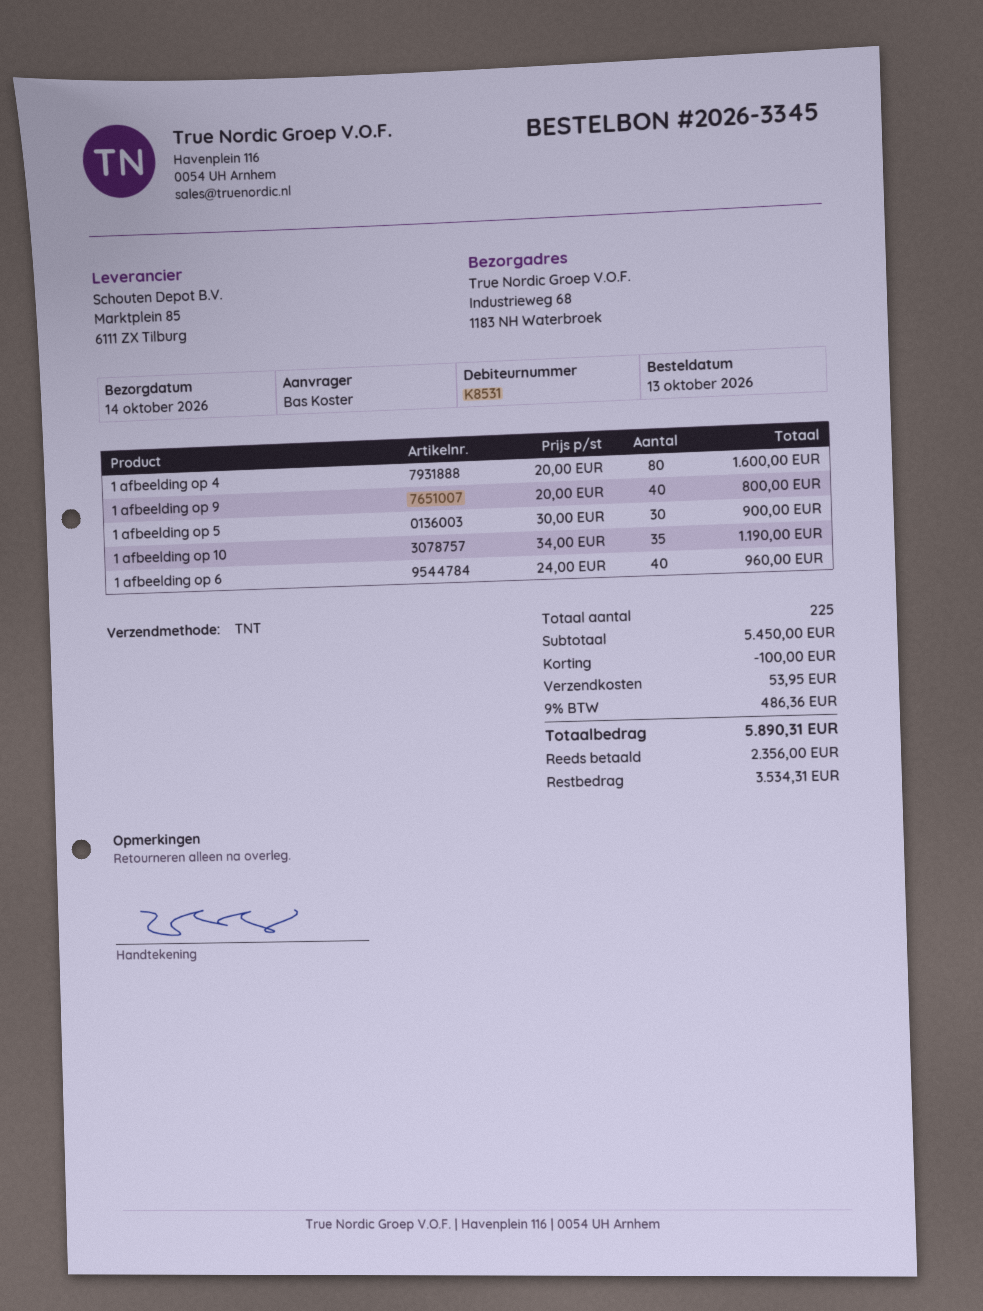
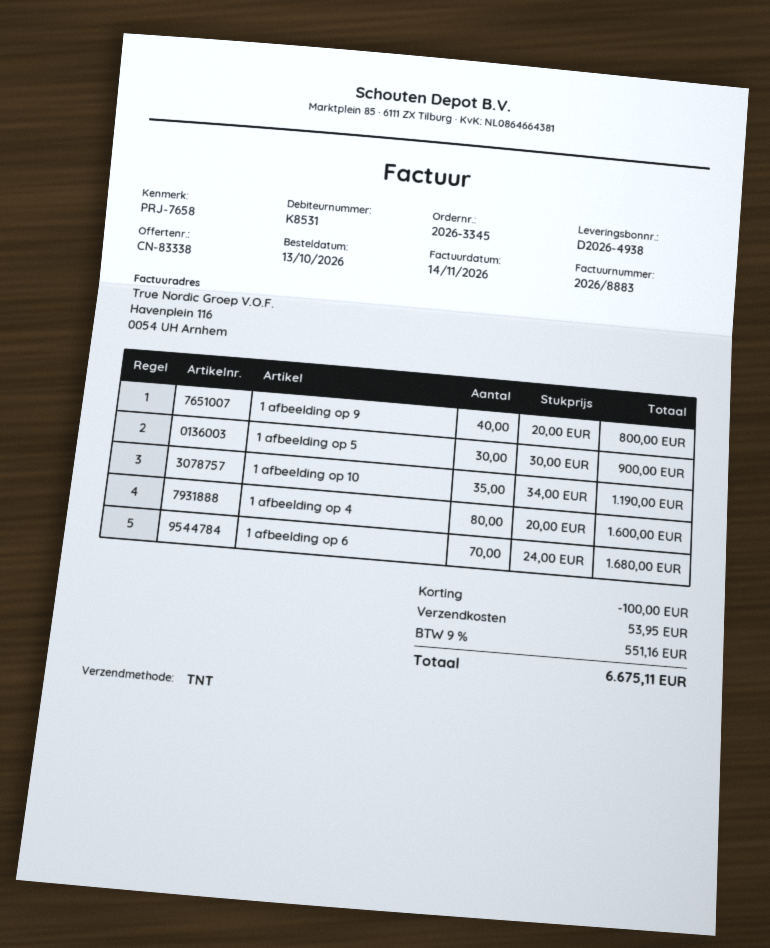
1 afbeelding op 6: 40 x 24.00 = 960.00 -> 70 x 24.00 = 1680.00
tax: 9% = 486.36 -> 9% = 551.16
total: 5890.31 -> 6675.11

